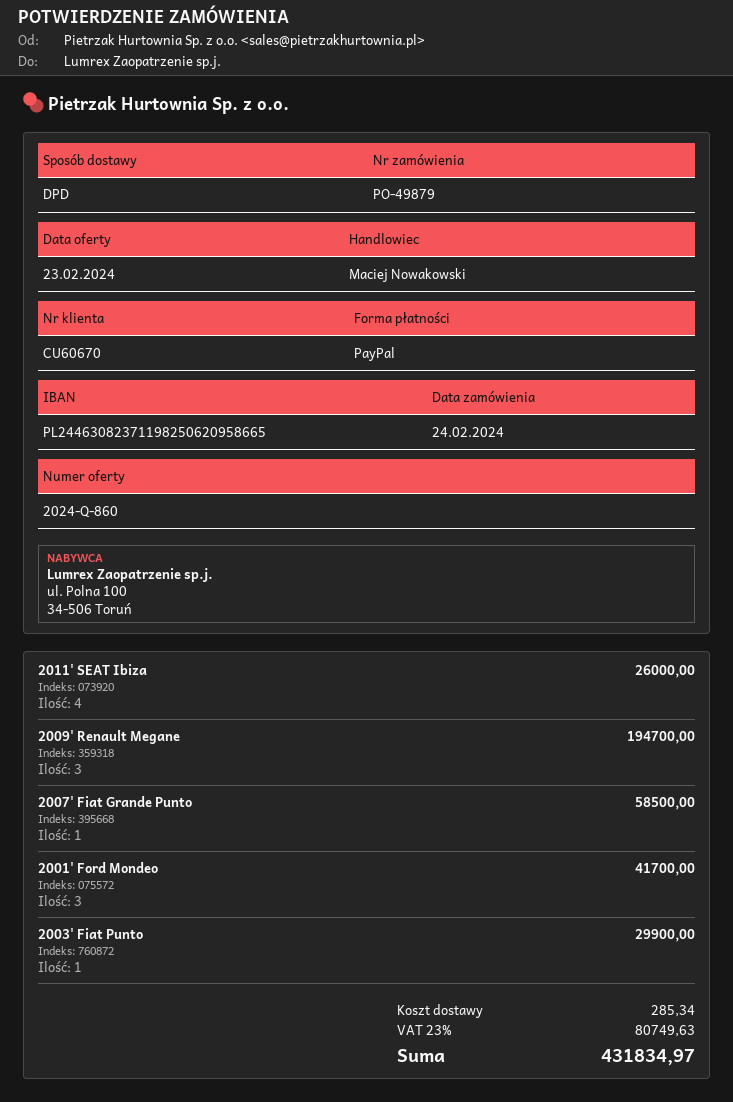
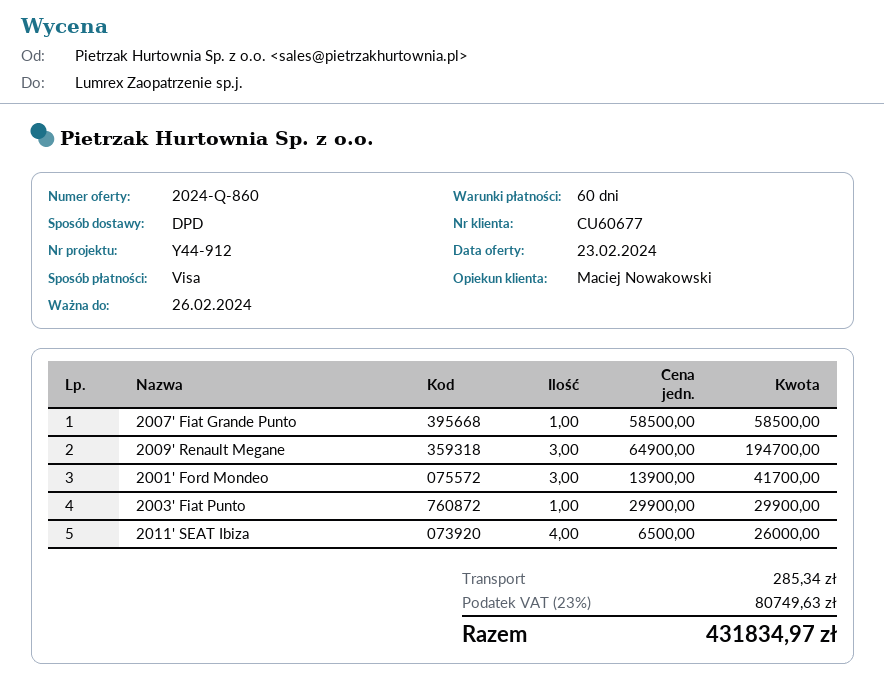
customer number: CU60670 -> CU60677
payment method: PayPal -> Visa

